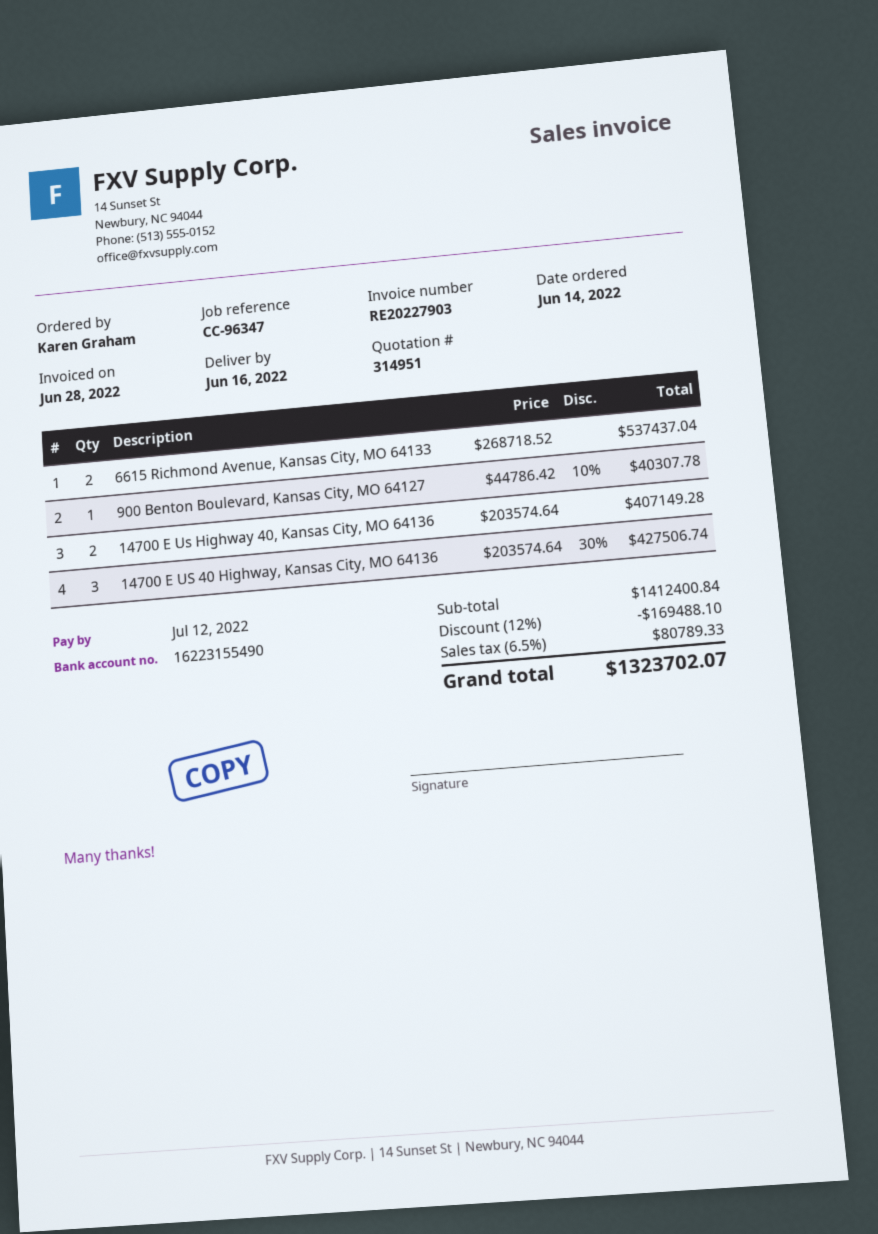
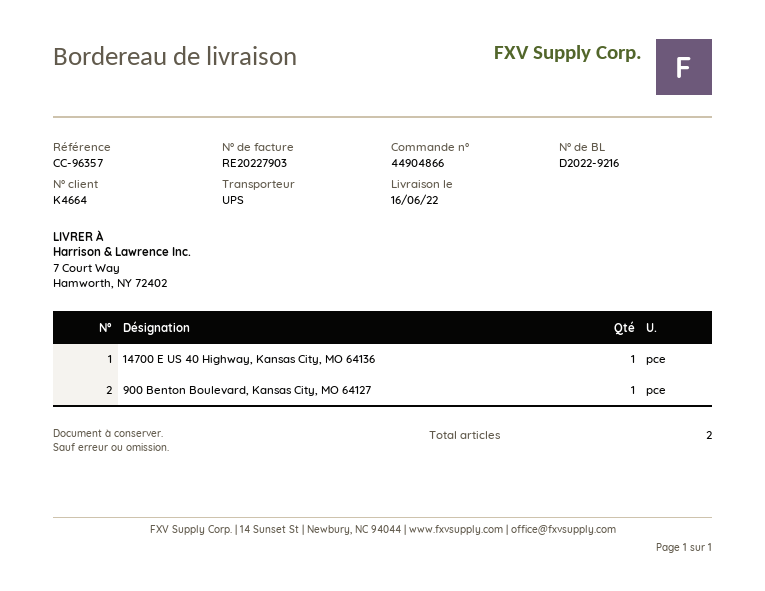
reference: CC-96347 -> CC-96357
6615 Richmond Avenue, Kansas City, MO 64133: 2 -> none
14700 E Us Highway 40, Kansas City, MO 64136: 2 -> none
14700 E US 40 Highway, Kansas City, MO 64136: 3 -> 1

